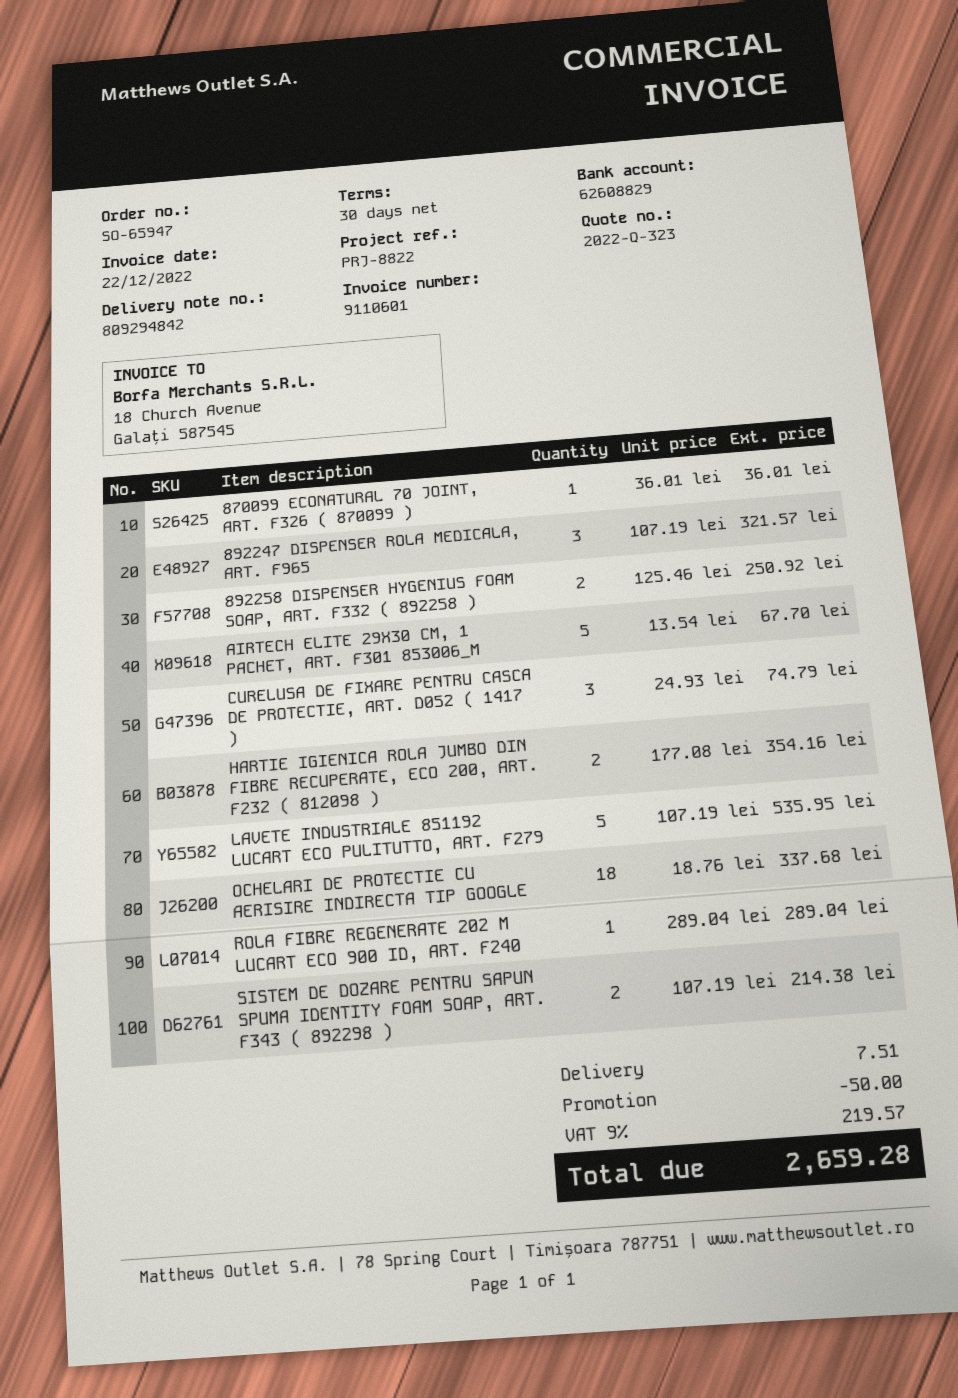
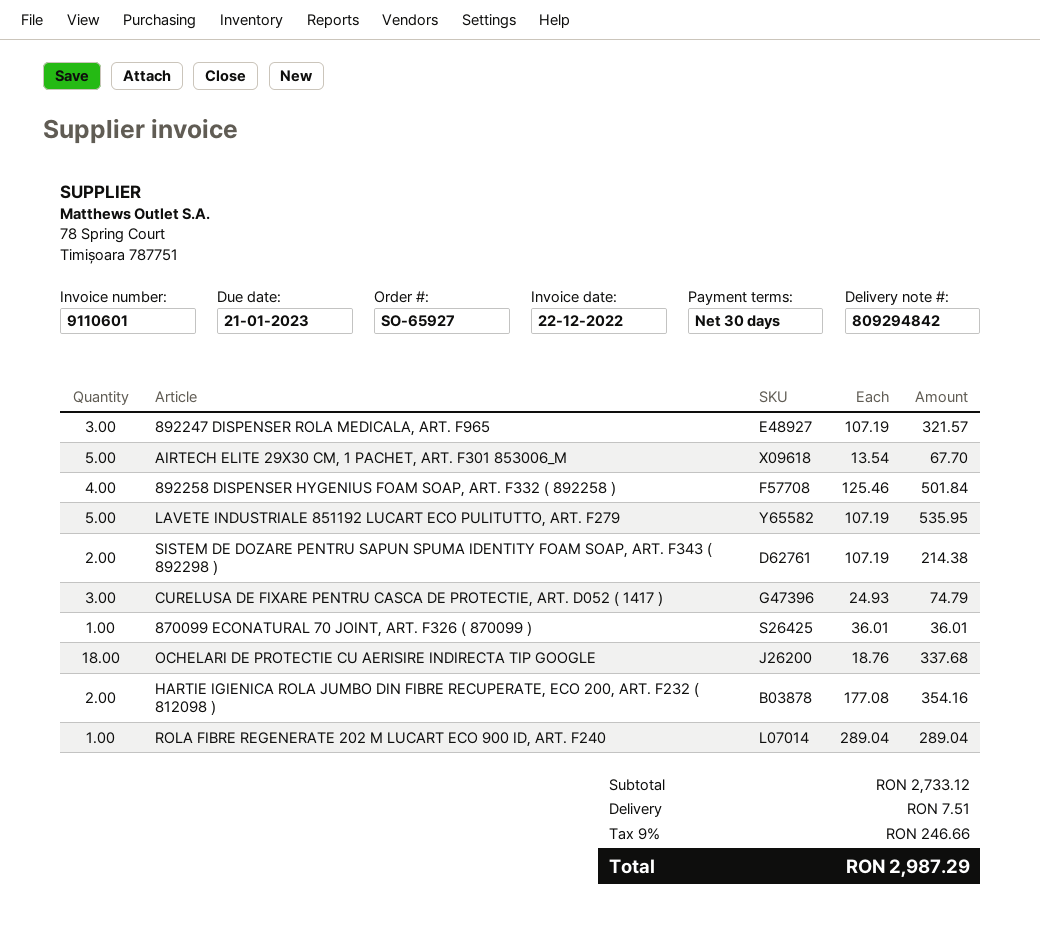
order number: SO-65947 -> SO-65927
892258 DISPENSER HYGENIUS FOAM SOAP, ART. F332 ( 892258 ): 2 x 125.46 = 250.92 -> 4 x 125.46 = 501.84
discount: 50.00 -> none
tax: 9% = 219.57 -> 9% = 246.66
total: 2659.28 -> 2987.29

